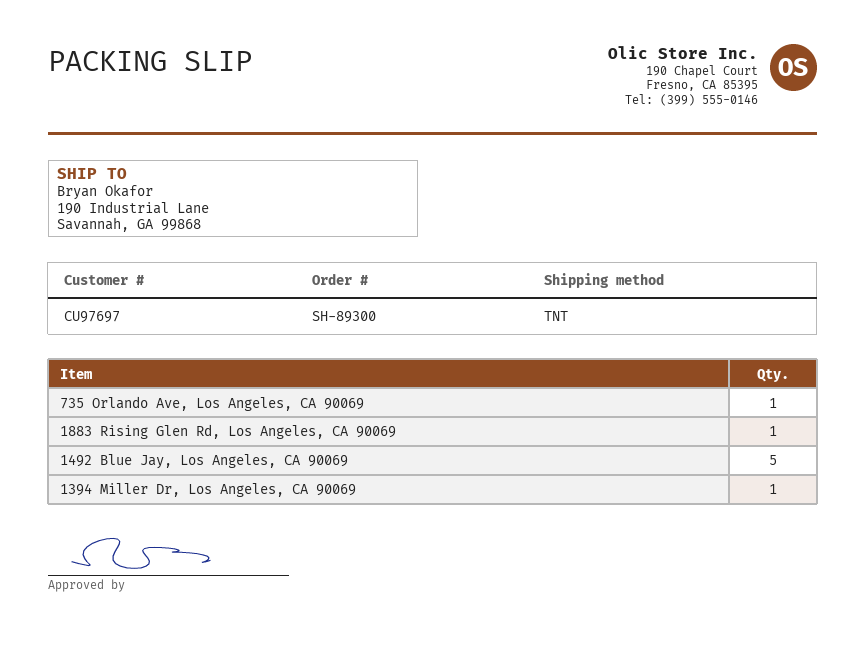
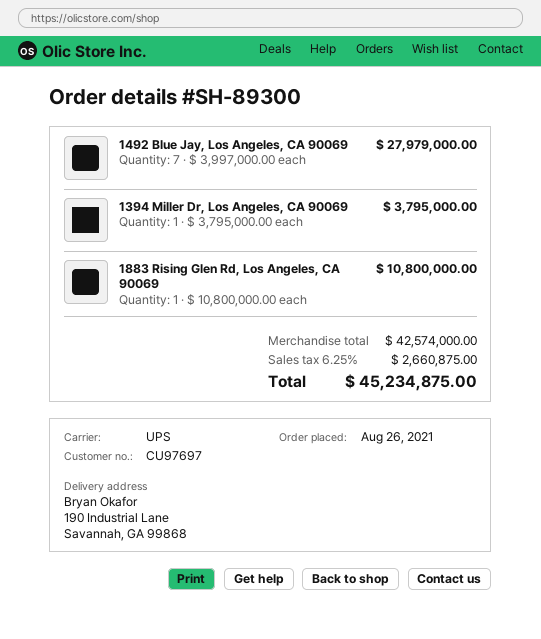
shipping method: TNT -> UPS
735 Orlando Ave, Los Angeles, CA 90069: 1 -> none
1492 Blue Jay, Los Angeles, CA 90069: 5 -> 7

